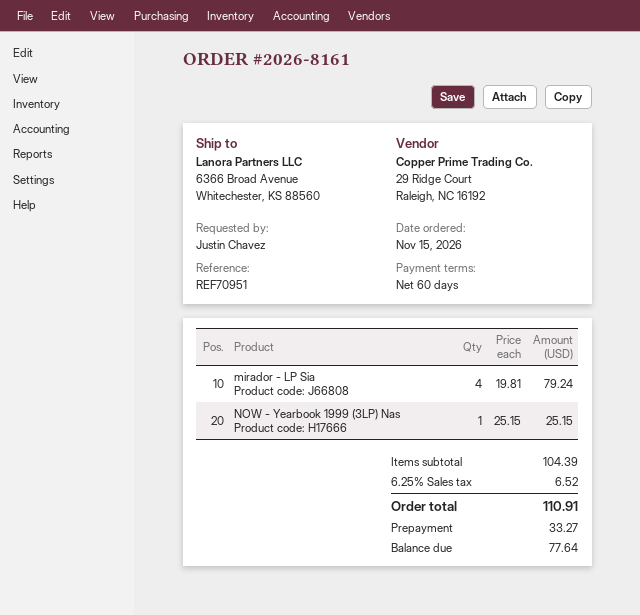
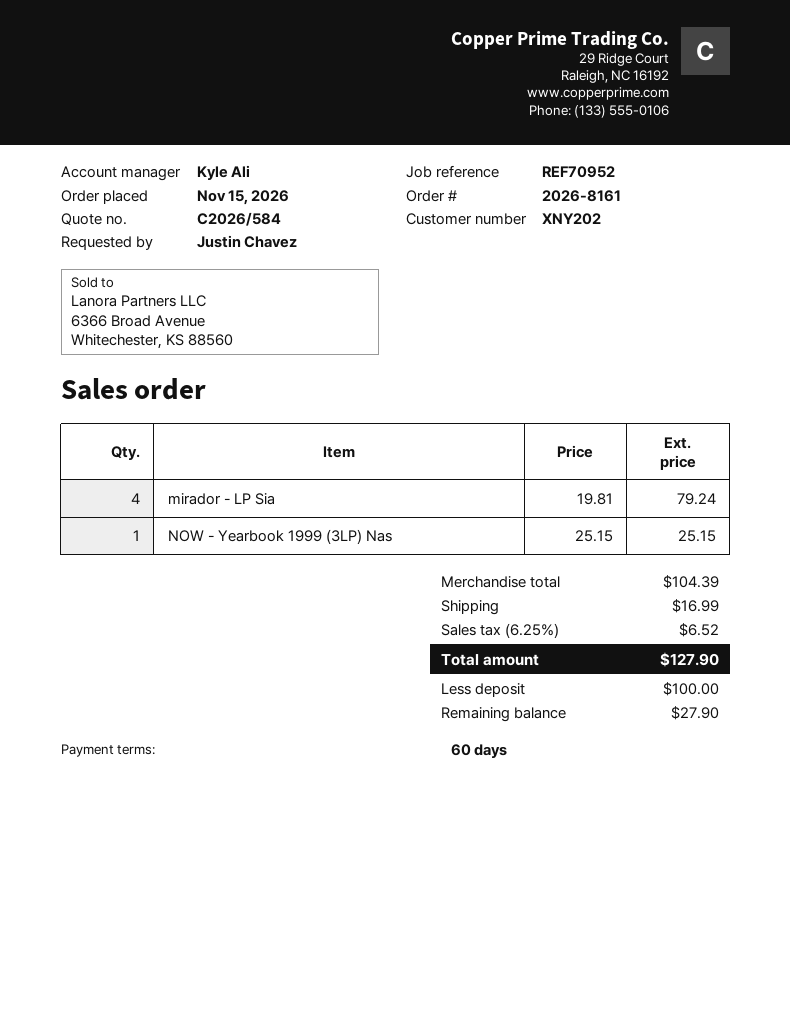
reference: REF70951 -> REF70952
shipping: none -> 16.99
total: 110.91 -> 127.90
deposit: 33.27 -> 100.00
balance: 77.64 -> 27.90

